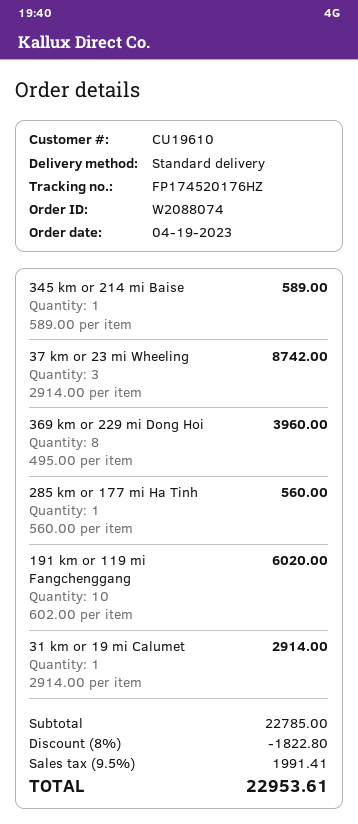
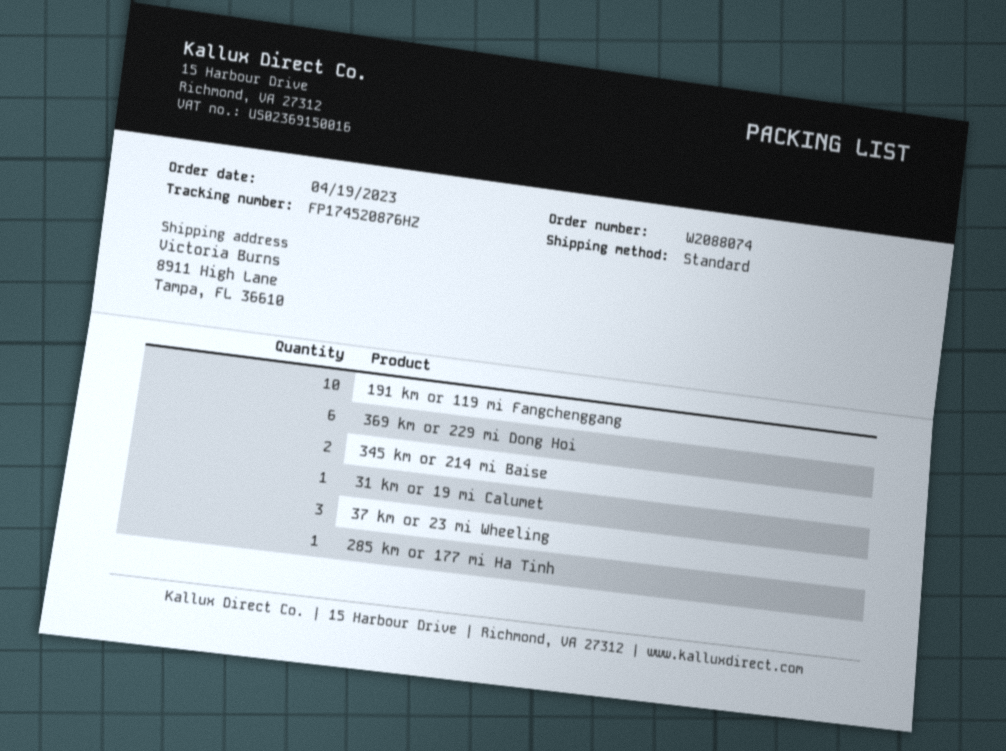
tracking number: FP174520176HZ -> FP174520876HZ
345 km or 214 mi Baise: 1 -> 2
369 km or 229 mi Dong Hoi: 8 -> 6

